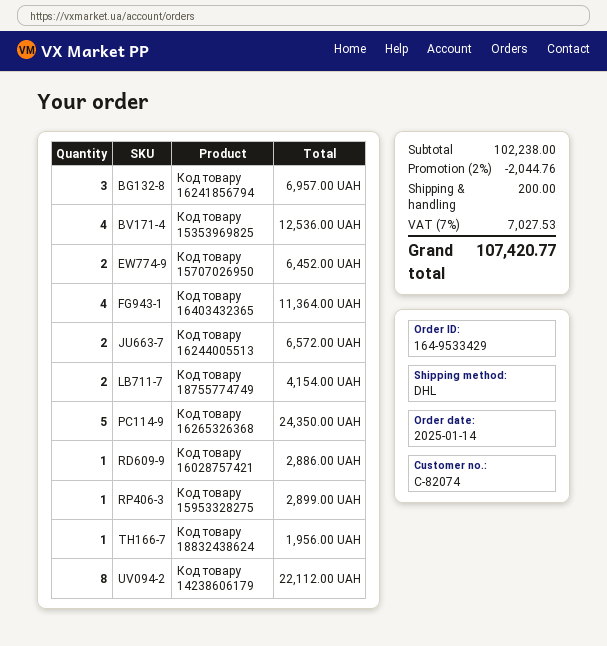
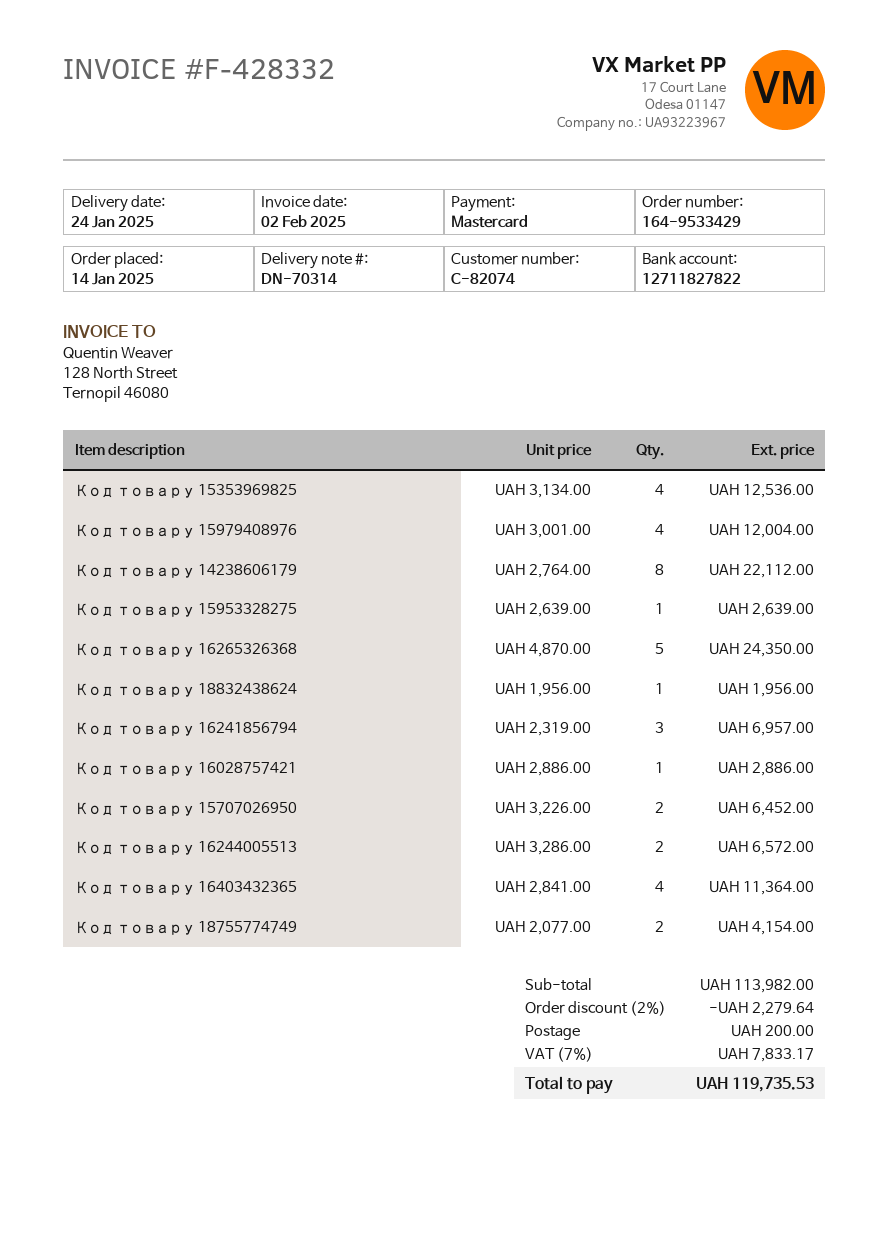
Код товару 15953328275: 1 for 2899.00 -> 1 for 2639.00
Код товару 15979408976: none -> 4 for 12004.00
subtotal: 102238.00 -> 113982.00
discount: 2% = 2044.76 -> 2% = 2279.64
tax: 7% = 7027.53 -> 7% = 7833.17
total: 107420.77 -> 119735.53

